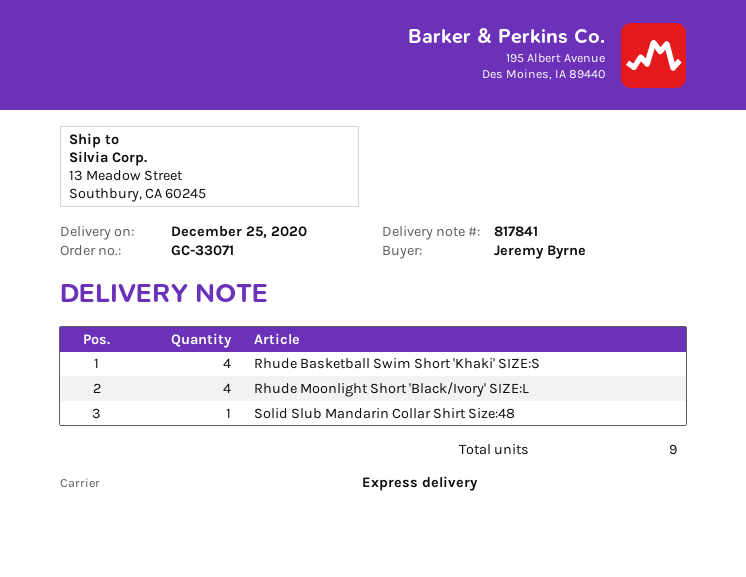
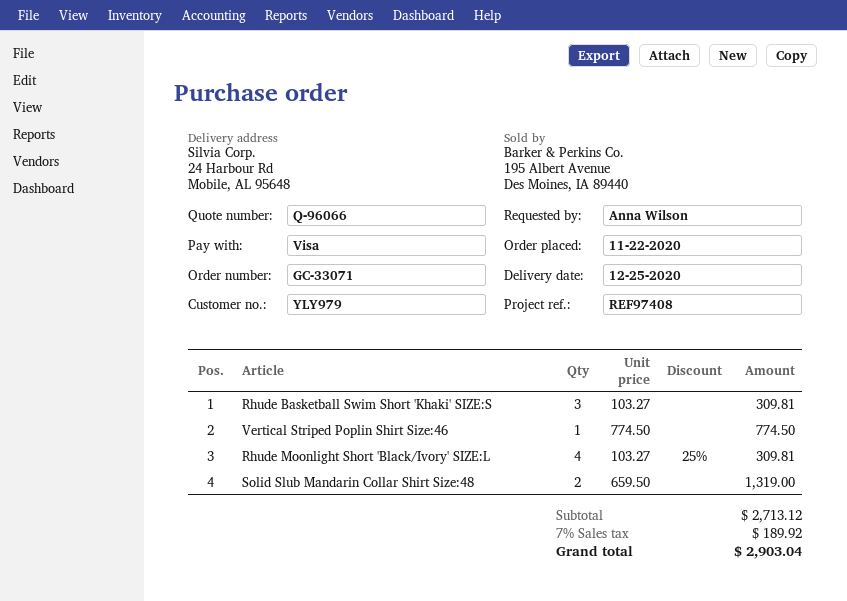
ordered by: Jeremy Byrne -> Anna Wilson
ship to: 13 Meadow Street, Southbury, CA 60245 -> 24 Harbour Rd, Mobile, AL 95648
Rhude Basketball Swim Short 'Khaki' SIZE:S: 4 -> 3
Solid Slub Mandarin Collar Shirt Size:48: 1 -> 2
Vertical Striped Poplin Shirt Size:46: none -> 1

